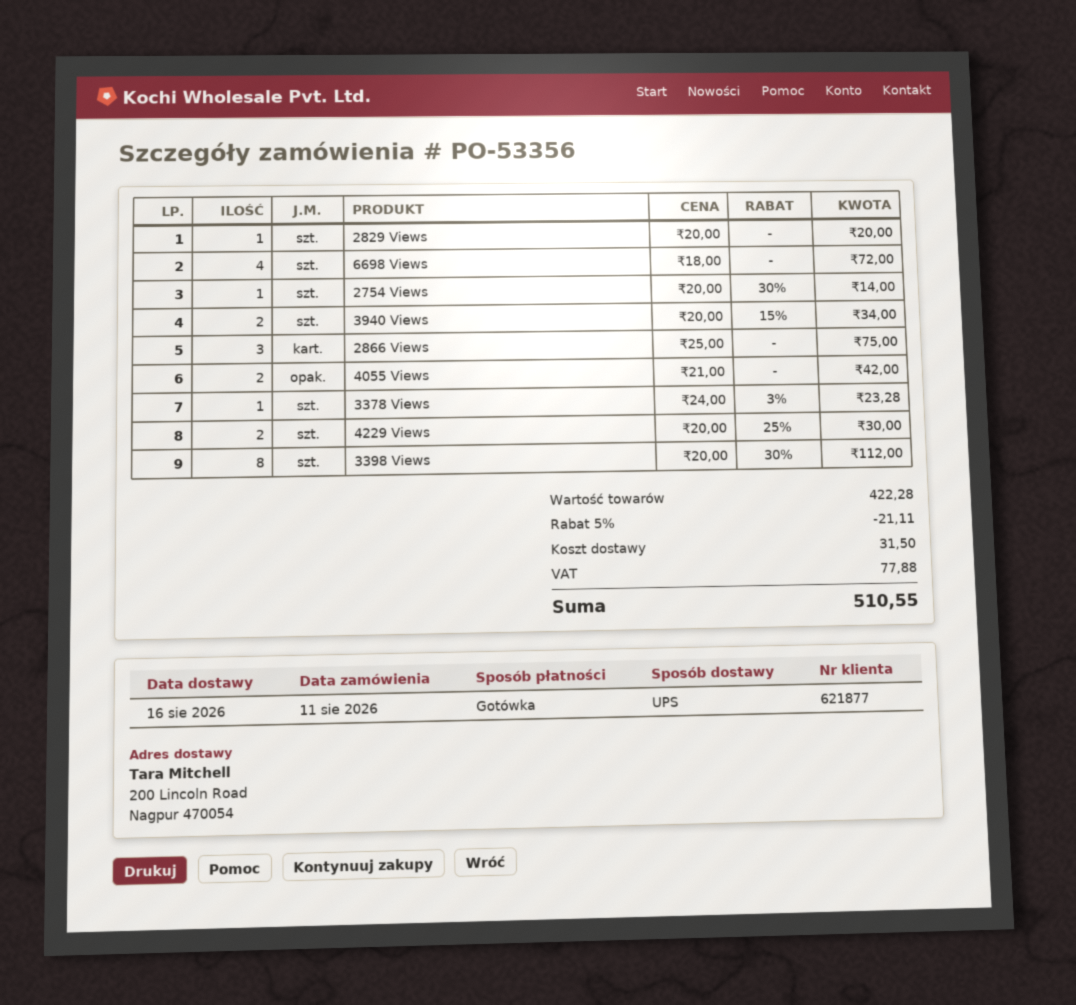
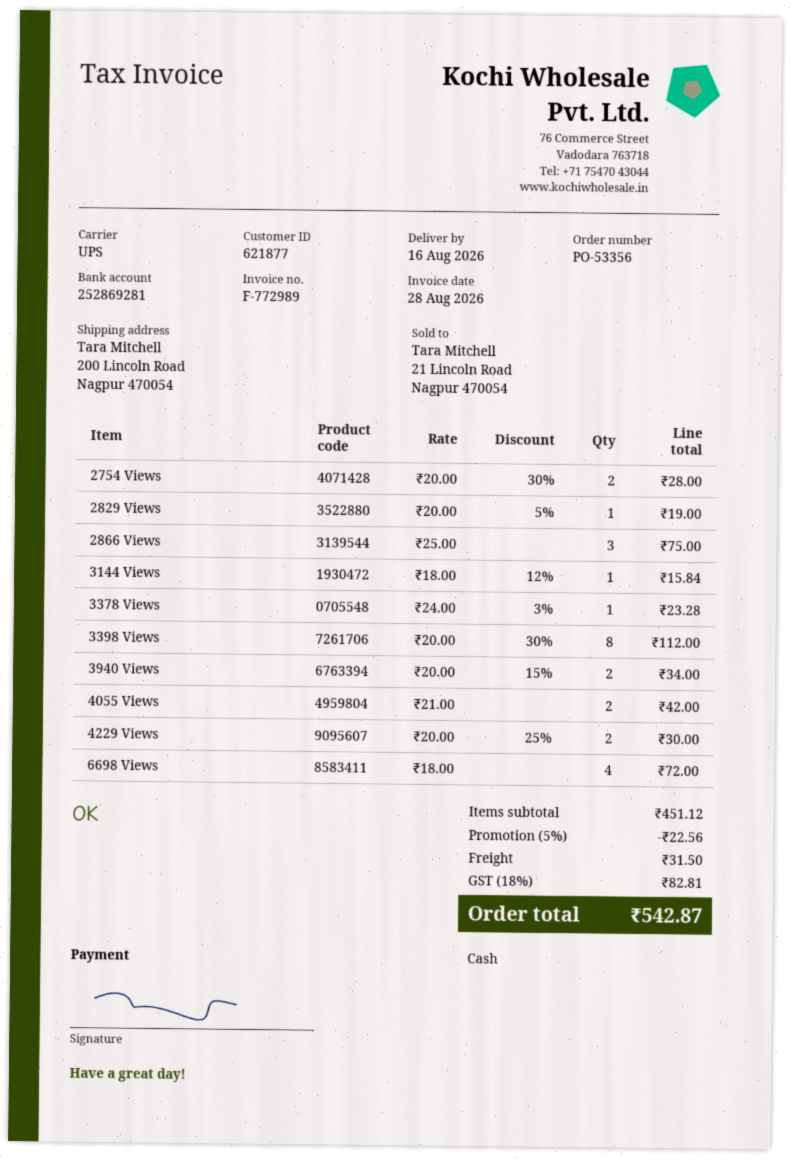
2829 Views: 1 x 20.00 = 20.00 -> 1 x 20.00 - 5% = 19.00
2754 Views: 1 x 20.00 - 30% = 14.00 -> 2 x 20.00 - 30% = 28.00
3144 Views: none -> 1 x 18.00 - 12% = 15.84
subtotal: 422.28 -> 451.12
discount: 5% = 21.11 -> 5% = 22.56
tax: 77.88 -> 82.81
total: 510.55 -> 542.87

